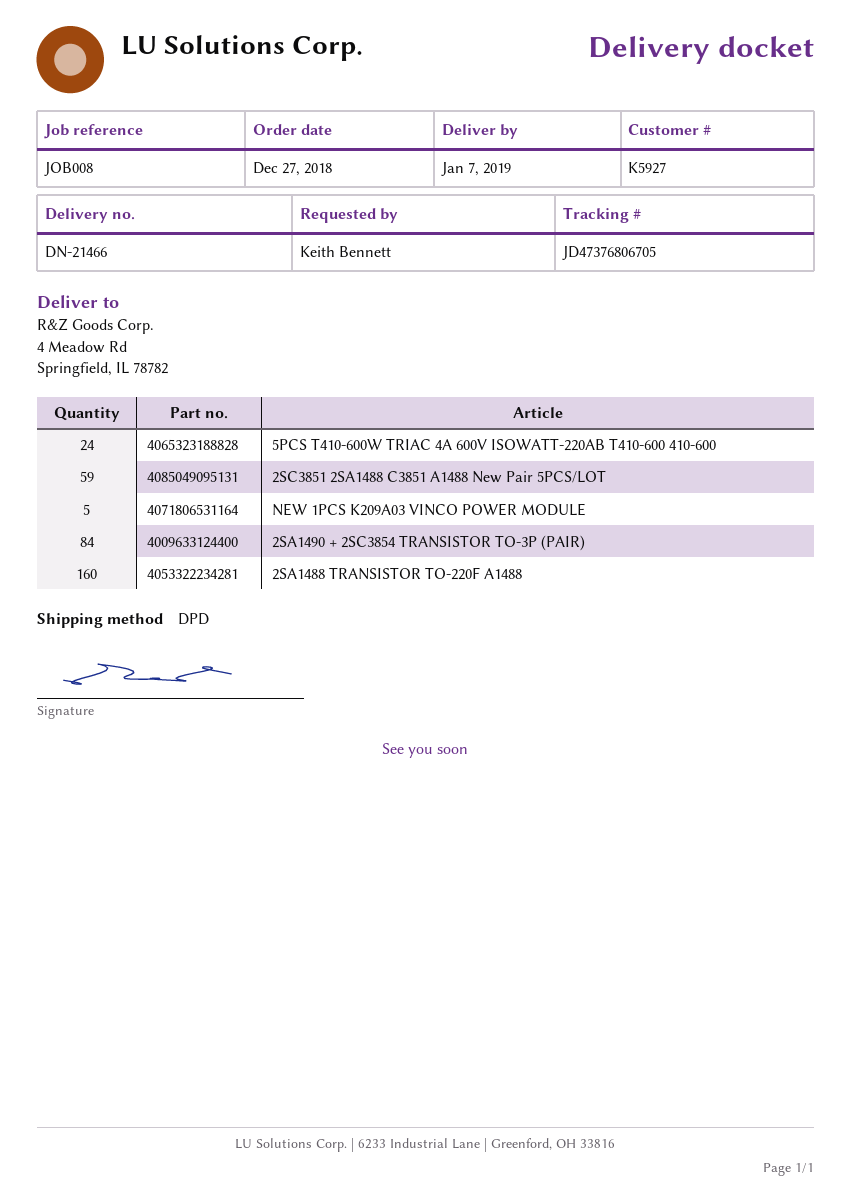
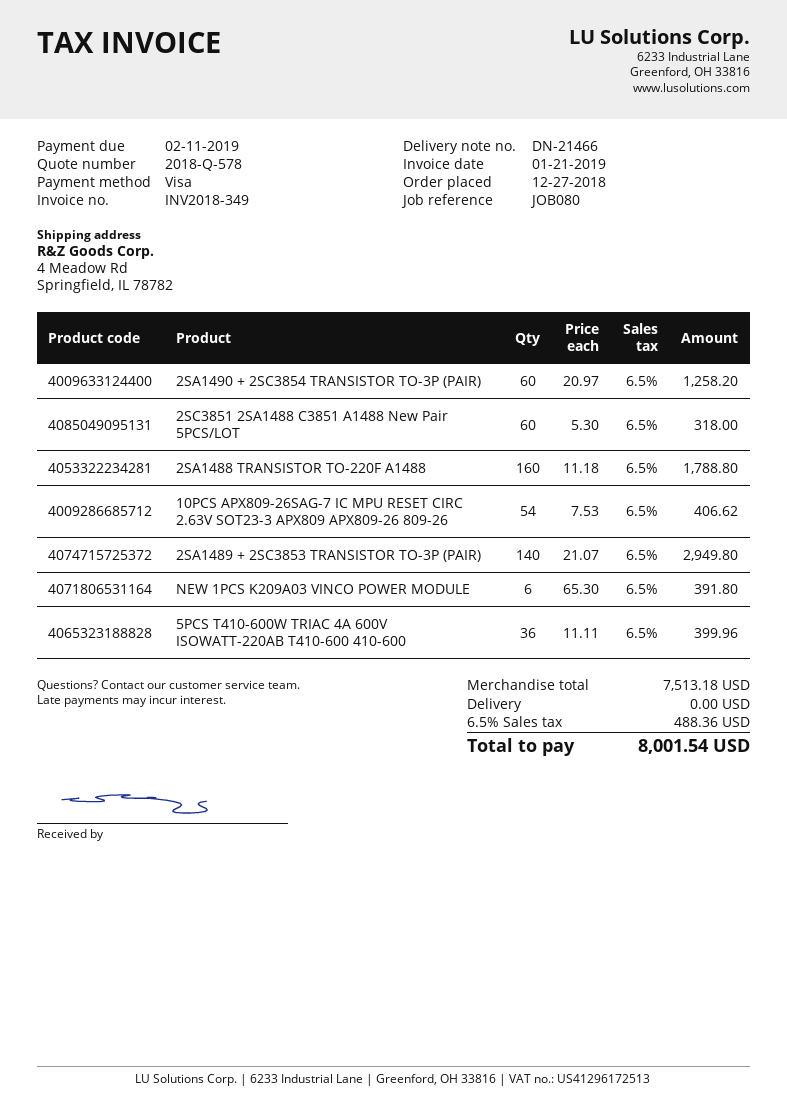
reference: JOB008 -> JOB080
5PCS T410-600W TRIAC 4A 600V ISOWATT-220AB T410-600 410-600: 24 -> 36
2SC3851 2SA1488 C3851 A1488 New Pair 5PCS/LOT: 59 -> 60
NEW 1PCS K209A03 VINCO POWER MODULE: 5 -> 6
2SA1490 + 2SC3854 TRANSISTOR TO-3P (PAIR): 84 -> 60
10PCS APX809-26SAG-7 IC MPU RESET CIRC 2.63V SOT23-3 APX809 APX809-26 809-26: none -> 54
2SA1489 + 2SC3853 TRANSISTOR TO-3P (PAIR): none -> 140

